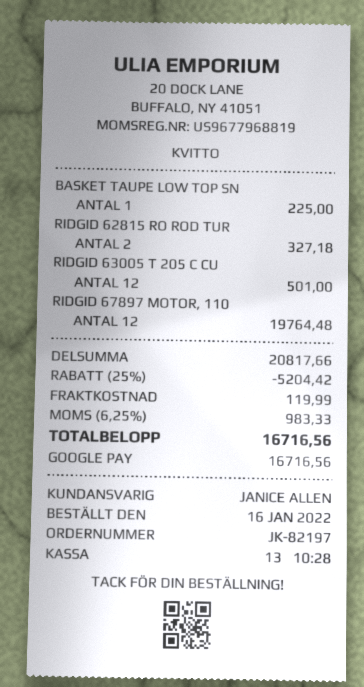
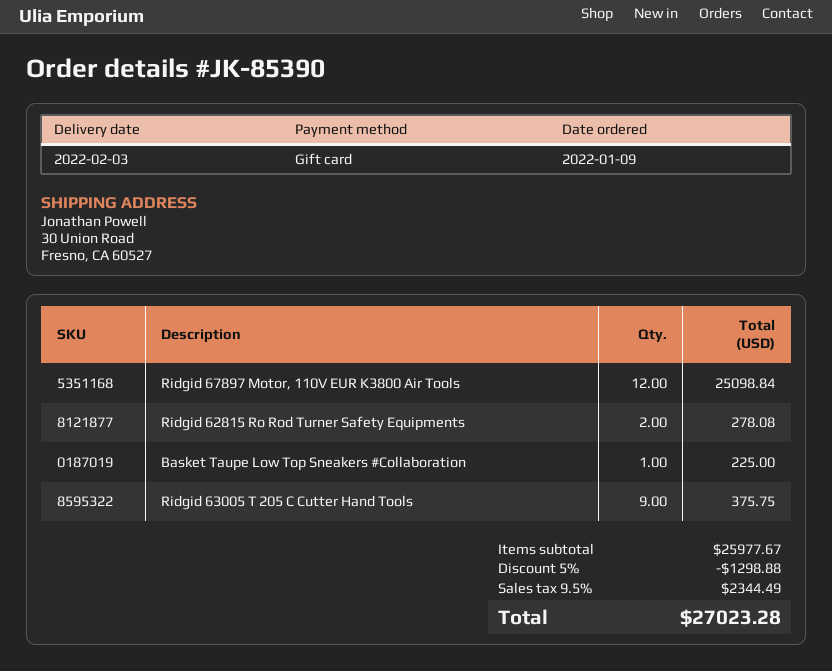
order number: JK-82197 -> JK-85390
order date: 2022-01-16 -> 2022-01-09
payment method: Google Pay -> gift card
RIDGID 62815 RO ROD TUR: 2 for 327.18 -> 2 for 278.08
RIDGID 63005 T 205 C CU: 12 for 501.00 -> 9 for 375.75
RIDGID 67897 MOTOR, 110: 12 for 19764.48 -> 12 for 25098.84
subtotal: 20817.66 -> 25977.67
discount: 25% = 5204.42 -> 5% = 1298.88
shipping: 119.99 -> none
tax: 6.25% = 983.33 -> 9.5% = 2344.49
total: 16716.56 -> 27023.28

